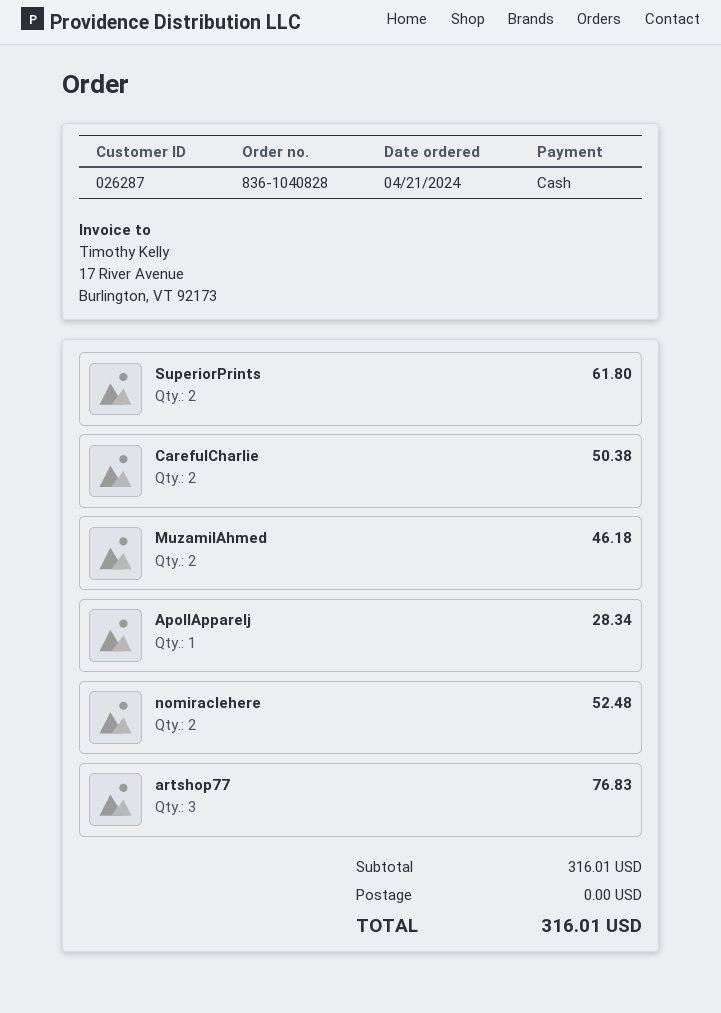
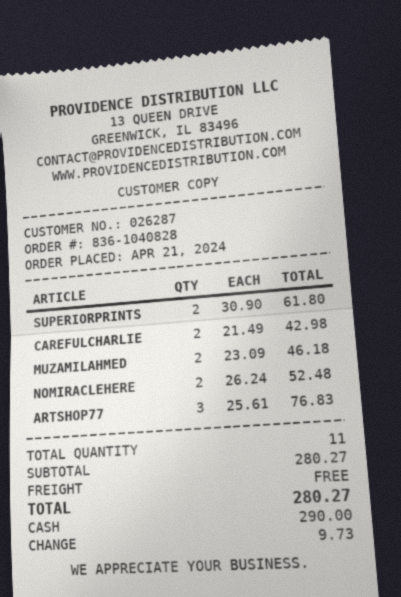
CarefulCharlie: 2 for 50.38 -> 2 for 42.98
ApollApparelj: 1 for 28.34 -> none
subtotal: 316.01 -> 280.27
total: 316.01 -> 280.27

